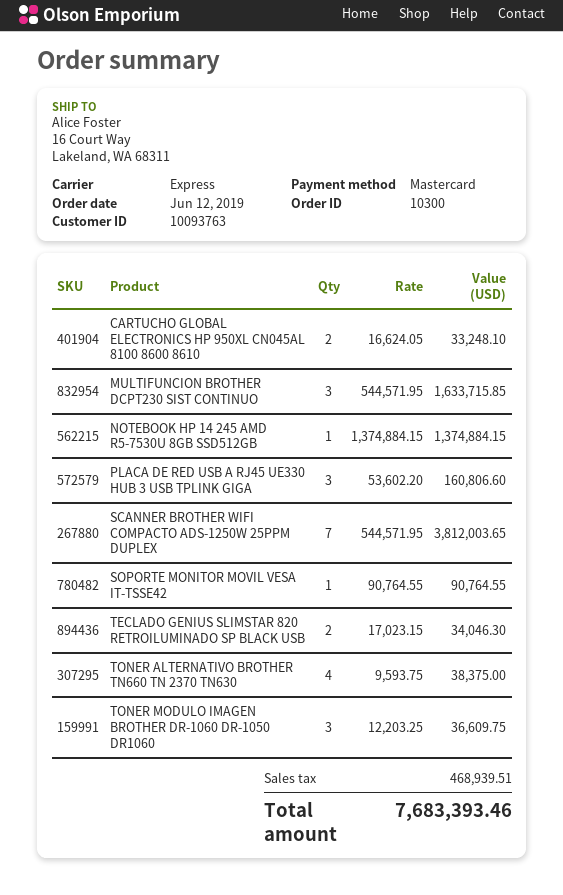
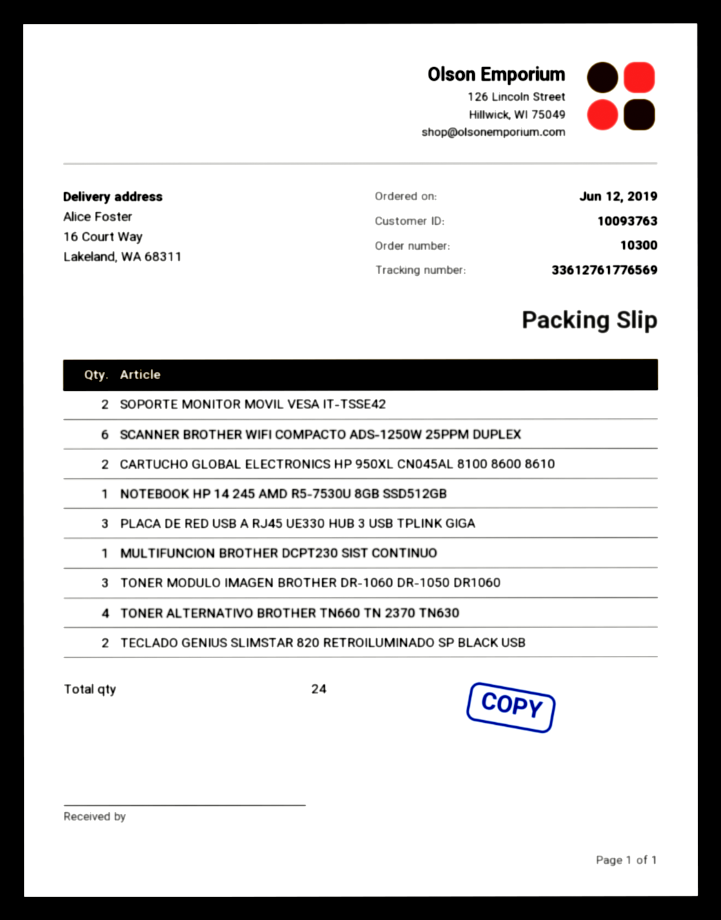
MULTIFUNCION BROTHER DCPT230 SIST CONTINUO: 3 -> 1
SCANNER BROTHER WIFI COMPACTO ADS-1250W 25PPM DUPLEX: 7 -> 6
SOPORTE MONITOR MOVIL VESA IT-TSSE42: 1 -> 2

